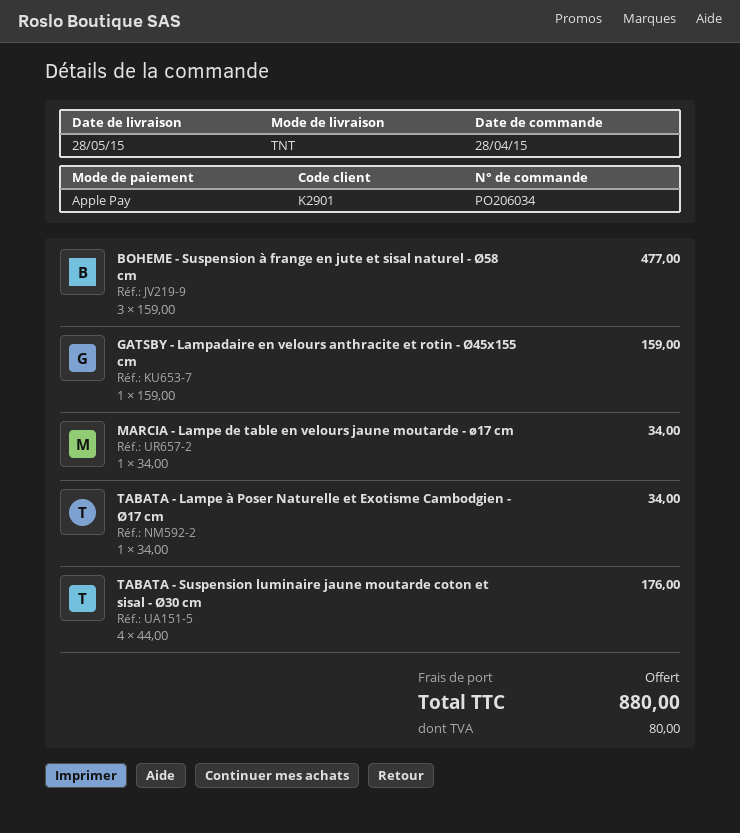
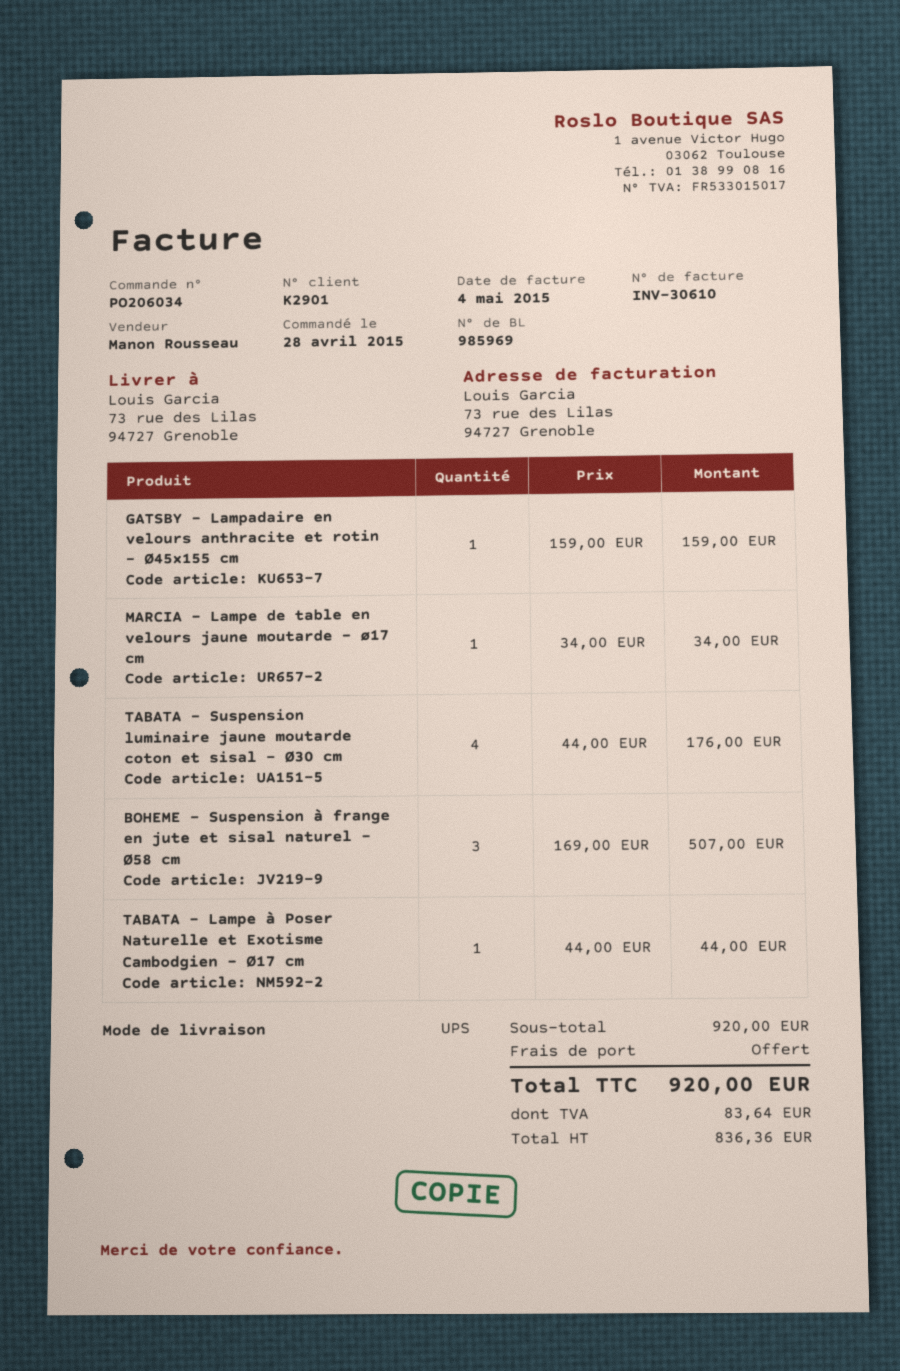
shipping method: TNT -> UPS
BOHEME - Suspension à frange en jute et sisal naturel - Ø58 cm: 3 x 159.00 = 477.00 -> 3 x 169.00 = 507.00
TABATA - Lampe à Poser Naturelle et Exotisme Cambodgien - Ø17 cm: 1 x 34.00 = 34.00 -> 1 x 44.00 = 44.00
tax: 80.00 -> 83.64
total: 880.00 -> 920.00

